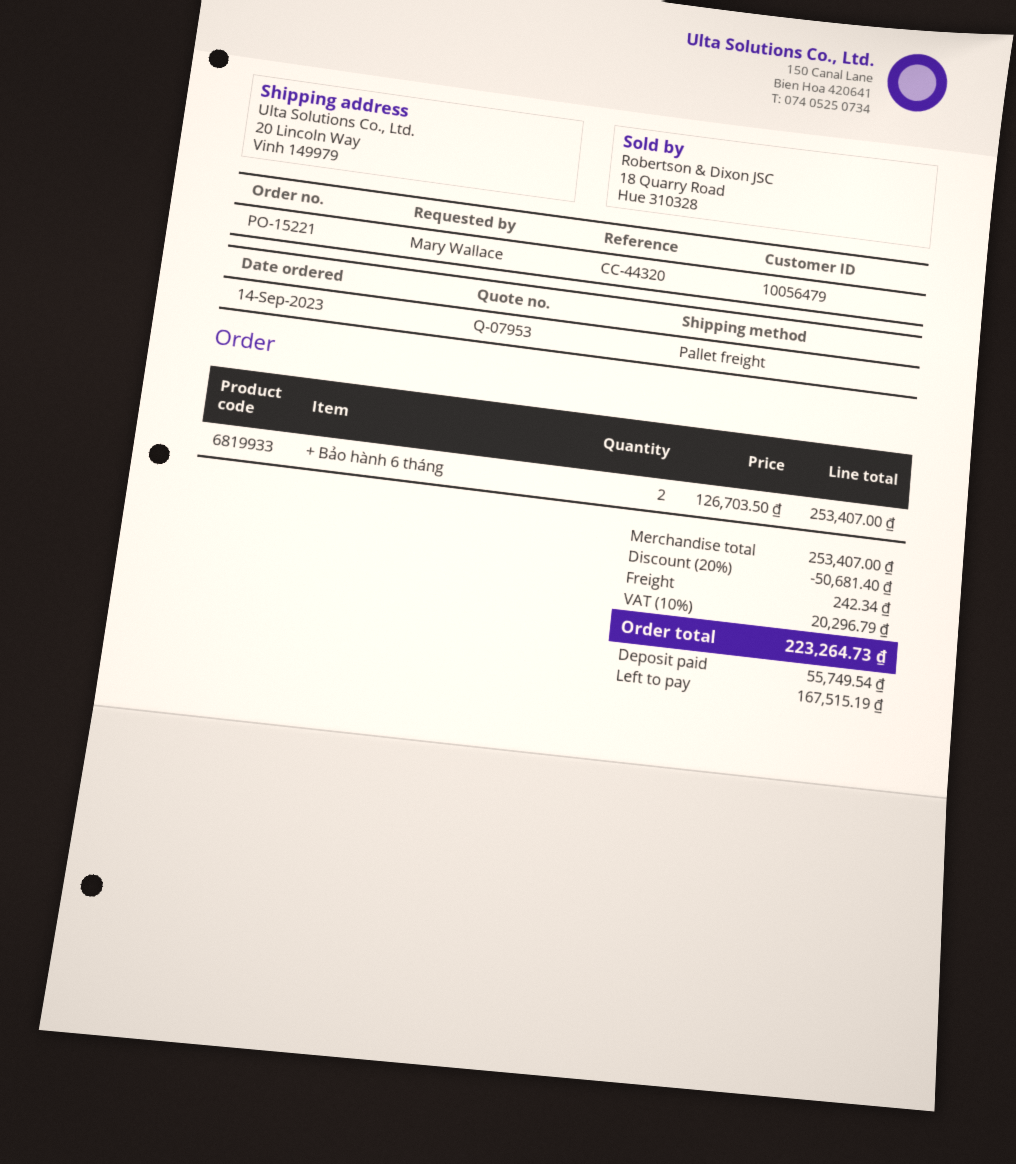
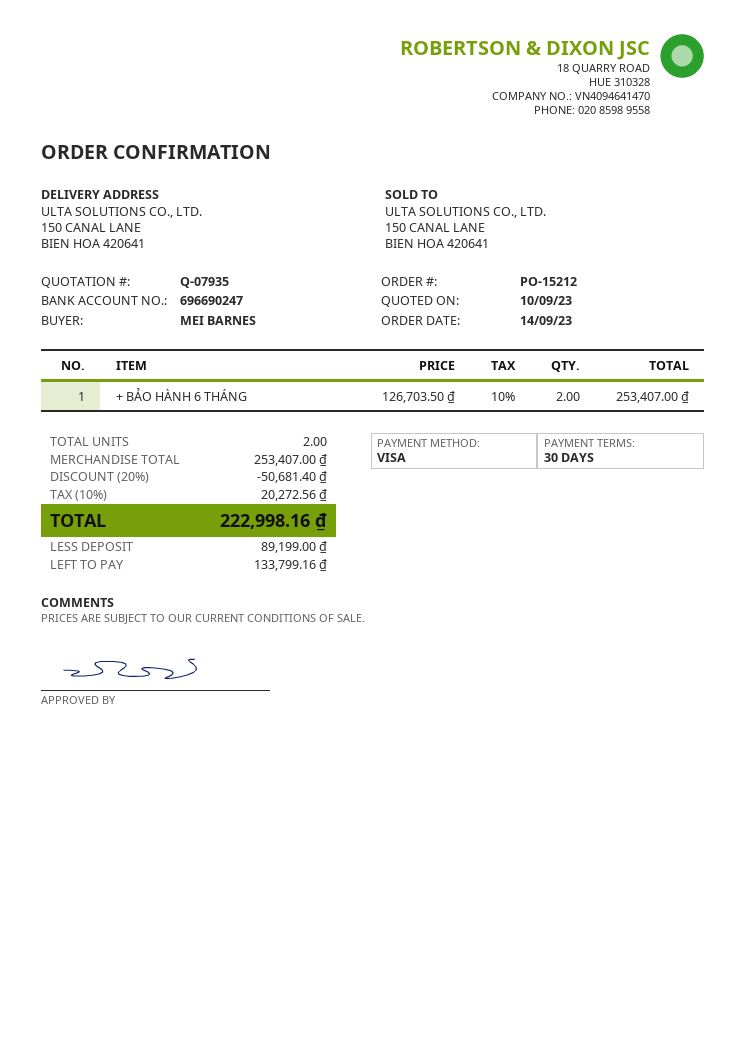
quote number: Q-07953 -> Q-07935
order number: PO-15221 -> PO-15212
ordered by: Mary Wallace -> MEI BARNES
ship to: 20 Lincoln Way, Vinh 149979 -> 150 CANAL LANE, BIEN HOA 420641
shipping: 242.34 -> none
tax: 10% = 20296.79 -> 10% = 20272.56
total: 223264.73 -> 222998.16
deposit: 55749.54 -> 89199.00
balance: 167515.19 -> 133799.16

